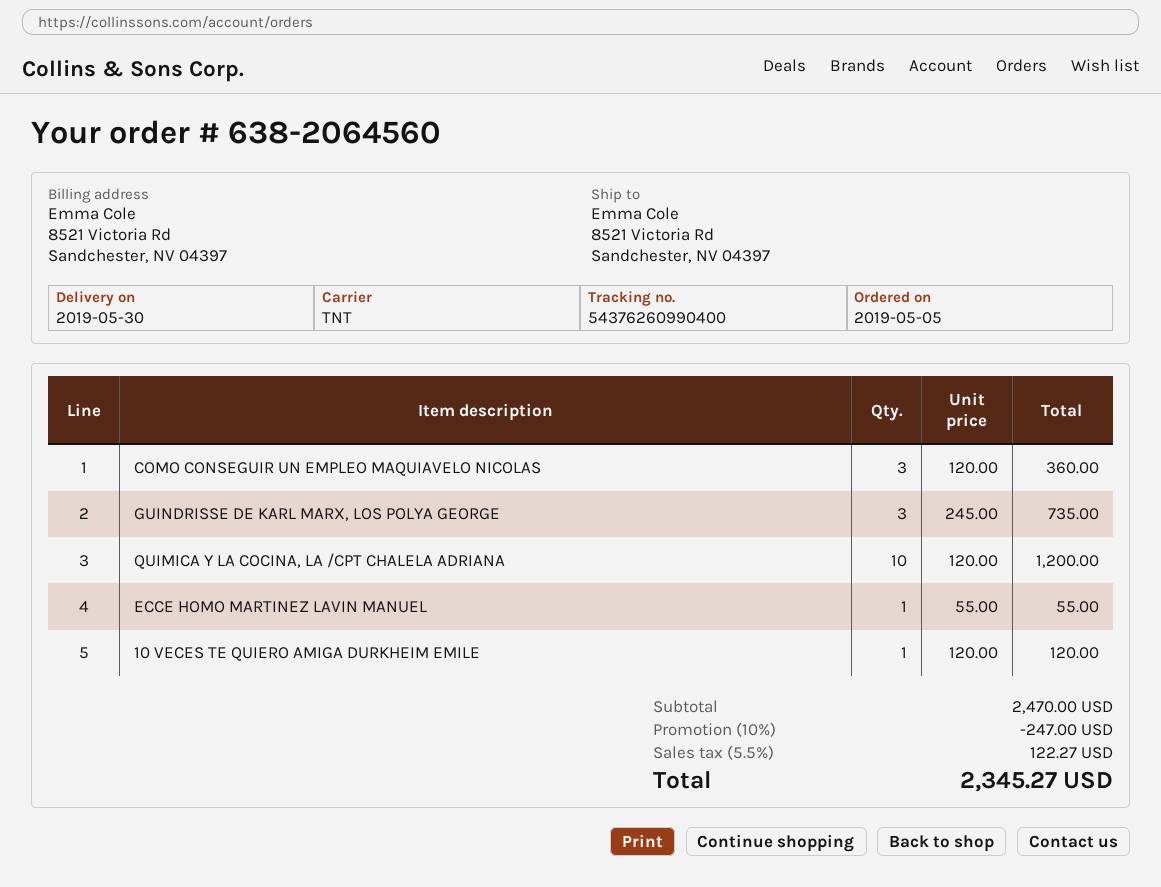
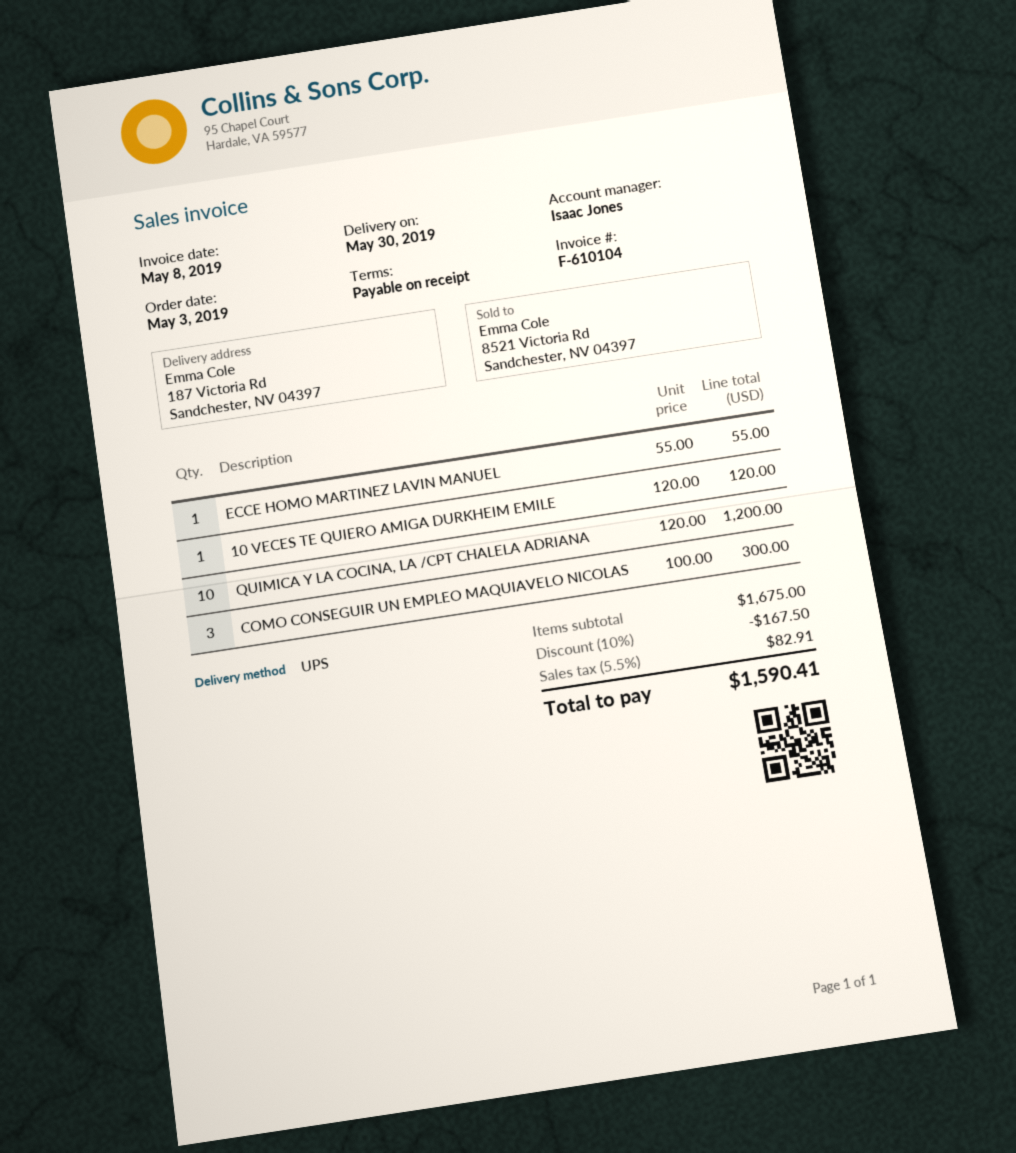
order date: 2019-05-05 -> 2019-05-03
shipping method: TNT -> UPS
ship to: 8521 Victoria Rd, Sandchester, NV 04397 -> 187 Victoria Rd, Sandchester, NV 04397
COMO CONSEGUIR UN EMPLEO MAQUIAVELO NICOLAS: 3 x 120.00 = 360.00 -> 3 x 100.00 = 300.00
GUINDRISSE DE KARL MARX, LOS POLYA GEORGE: 3 x 245.00 = 735.00 -> none
subtotal: 2470.00 -> 1675.00
discount: 10% = 247.00 -> 10% = 167.50
tax: 5.5% = 122.27 -> 5.5% = 82.91
total: 2345.27 -> 1590.41

